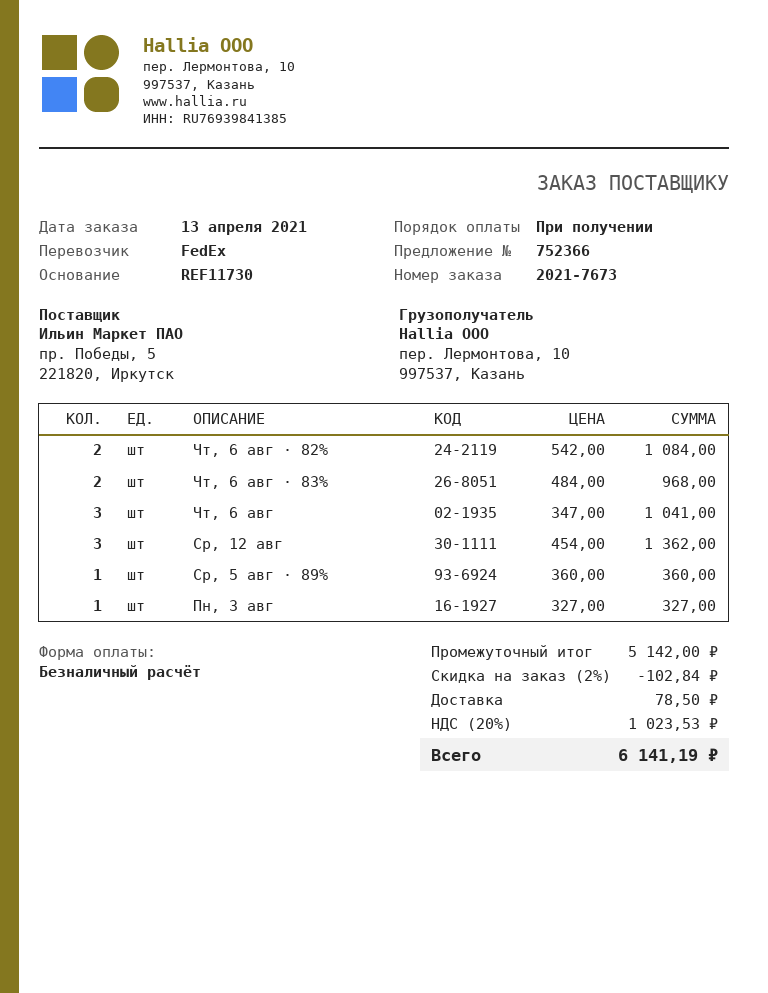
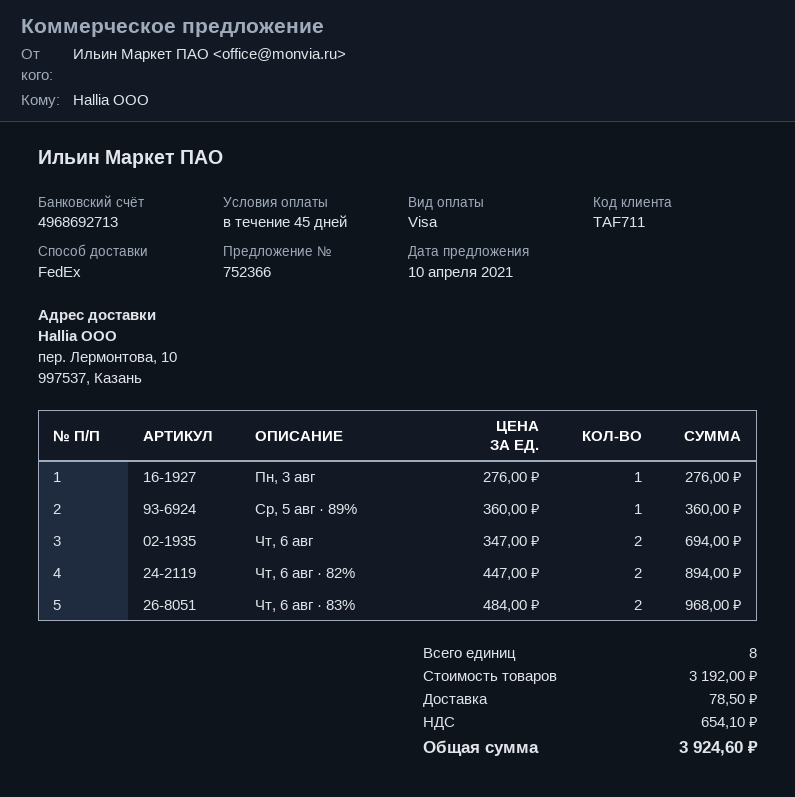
payment terms: on receipt -> 45 days
payment method: bank transfer -> Visa
Чт, 6 авг · 82%: 2 x 542.00 = 1084.00 -> 2 x 447.00 = 894.00
Чт, 6 авг: 3 x 347.00 = 1041.00 -> 2 x 347.00 = 694.00
Ср, 12 авг: 3 x 454.00 = 1362.00 -> none
Пн, 3 авг: 1 x 327.00 = 327.00 -> 1 x 276.00 = 276.00
subtotal: 5142.00 -> 3192.00
discount: 2% = 102.84 -> none
tax: 1023.53 -> 654.10
total: 6141.19 -> 3924.60

